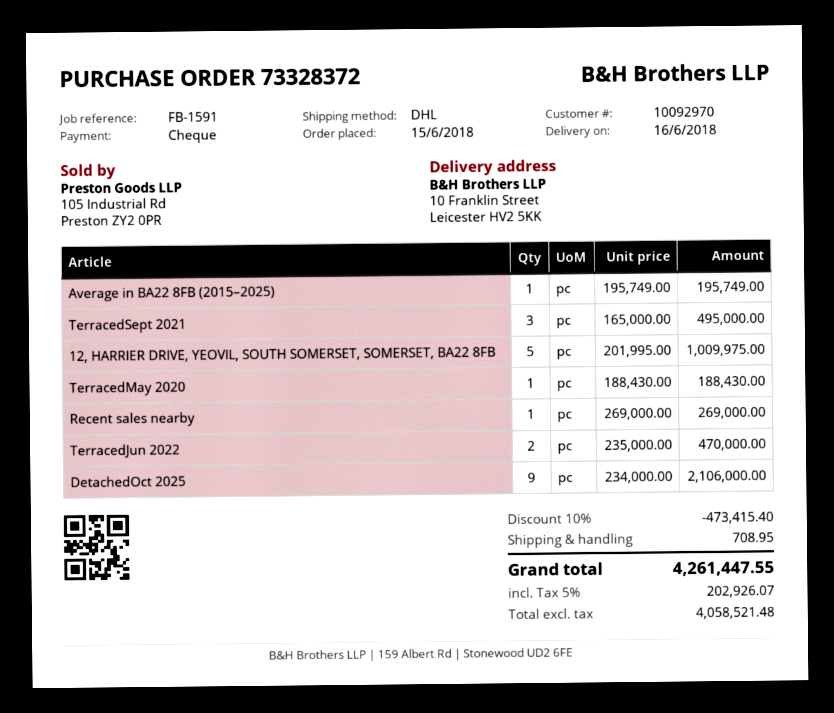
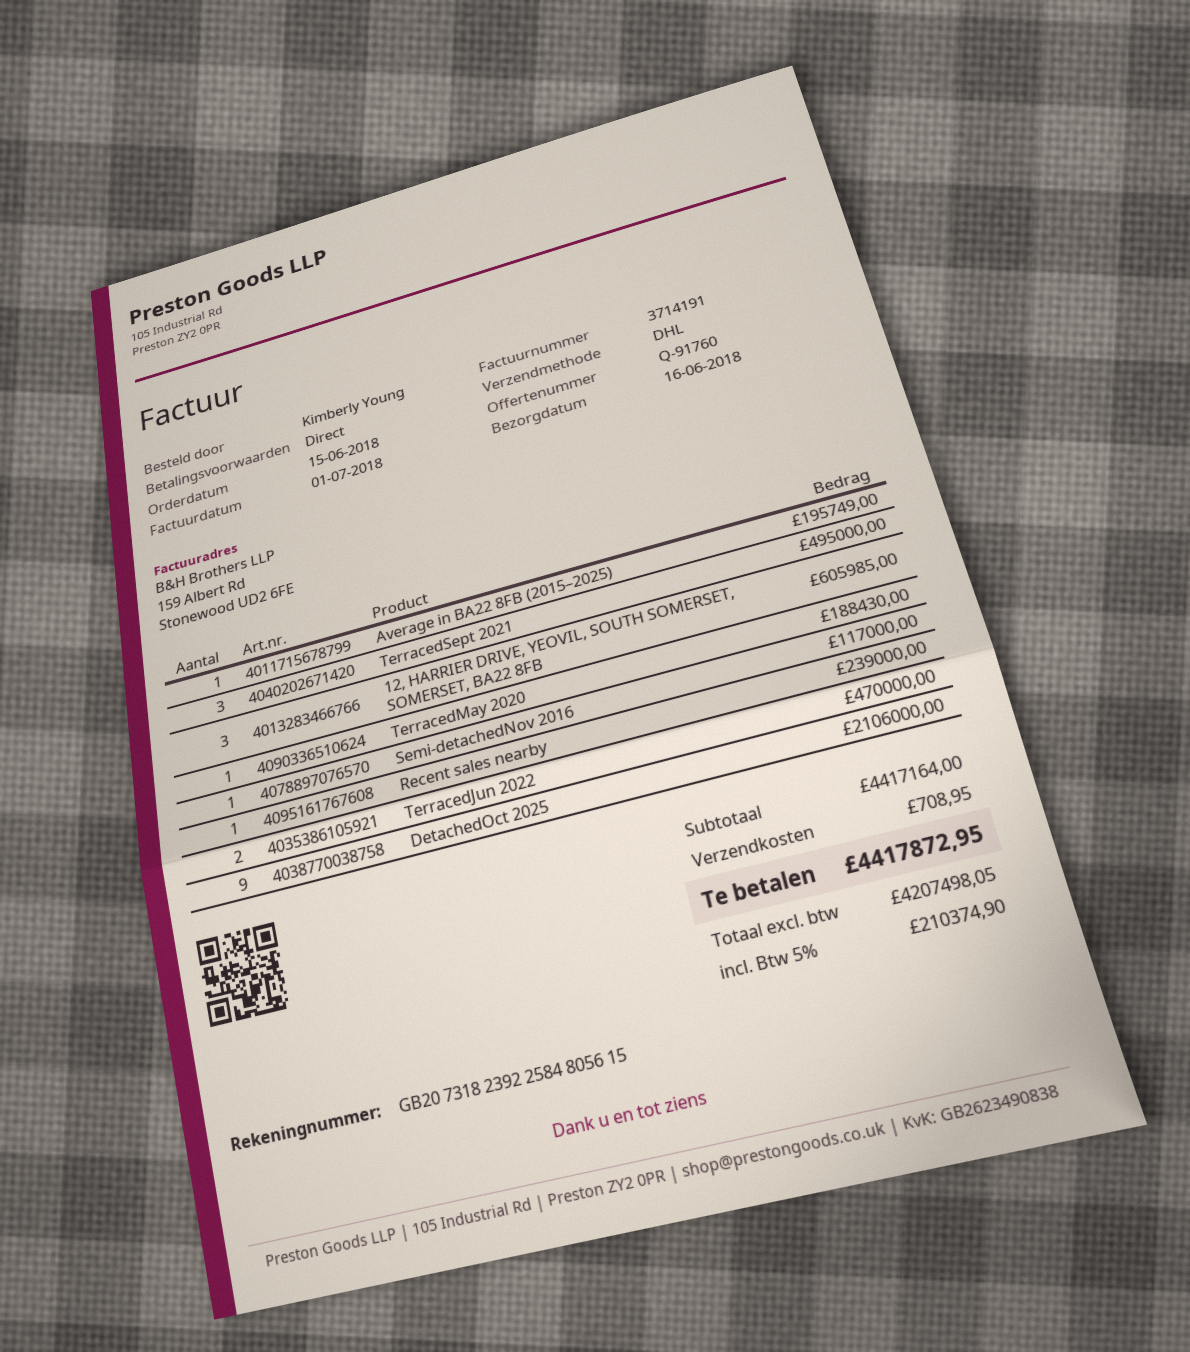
12, HARRIER DRIVE, YEOVIL, SOUTH SOMERSET, SOMERSET, BA22 8FB: 5 for 1009975.00 -> 3 for 605985.00
Recent sales nearby: 1 for 269000.00 -> 1 for 239000.00
Semi-detachedNov 2016: none -> 1 for 117000.00
discount: 10% = 473415.40 -> none
net: 4058521.48 -> 4207498.05
tax: 5% = 202926.07 -> 5% = 210374.90
total: 4261447.55 -> 4417872.95

